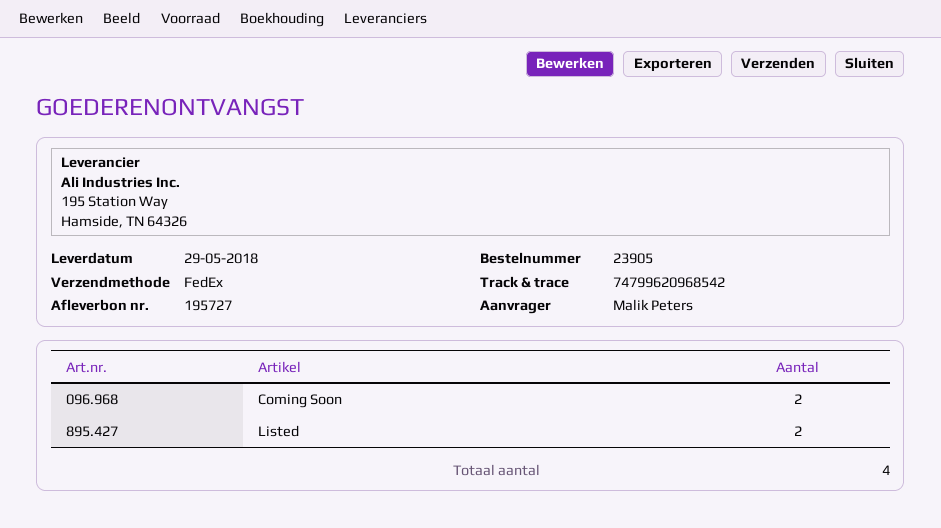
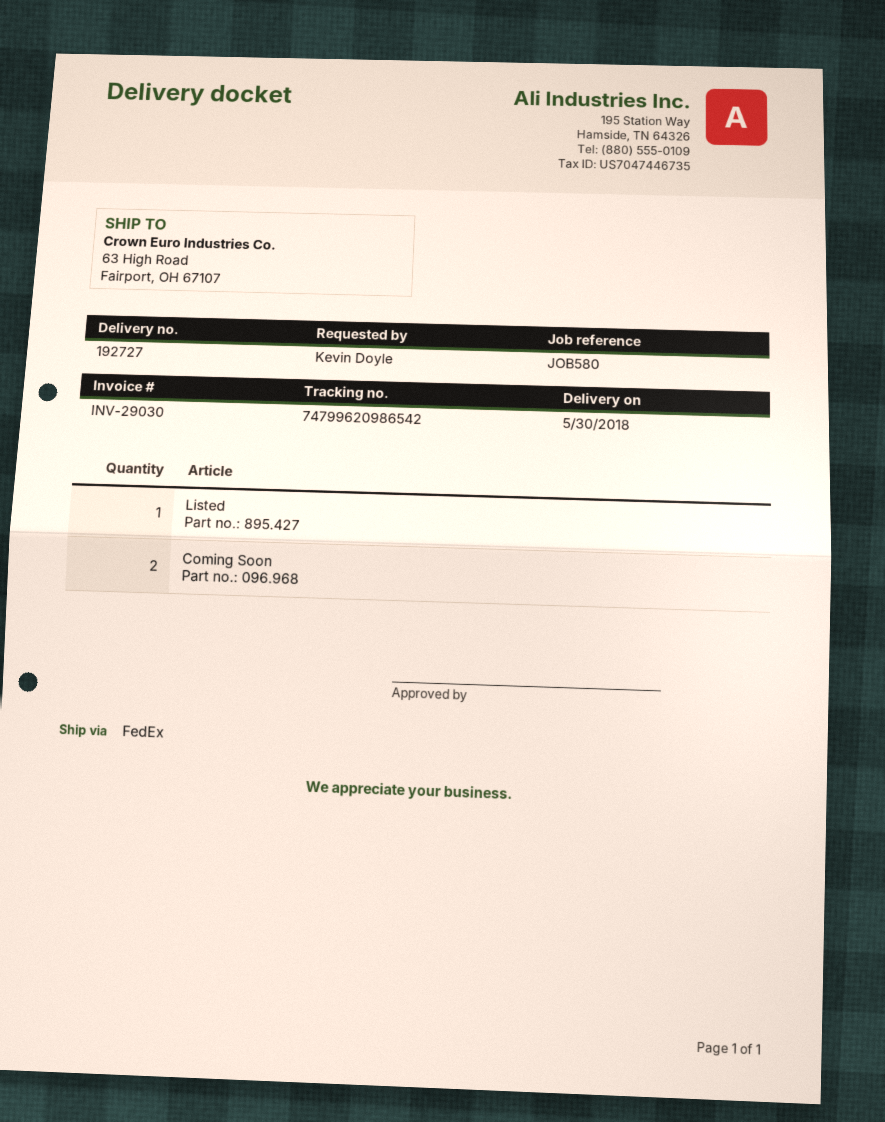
delivery note number: 195727 -> 192727
delivery date: 2018-05-29 -> 2018-05-30
ordered by: Malik Peters -> Kevin Doyle
tracking number: 74799620968542 -> 74799620986542
Listed: 2 -> 1

